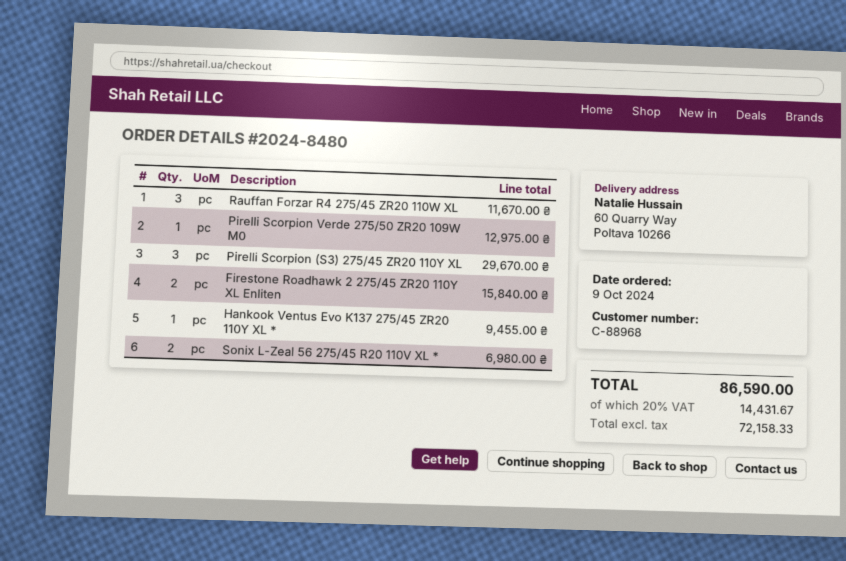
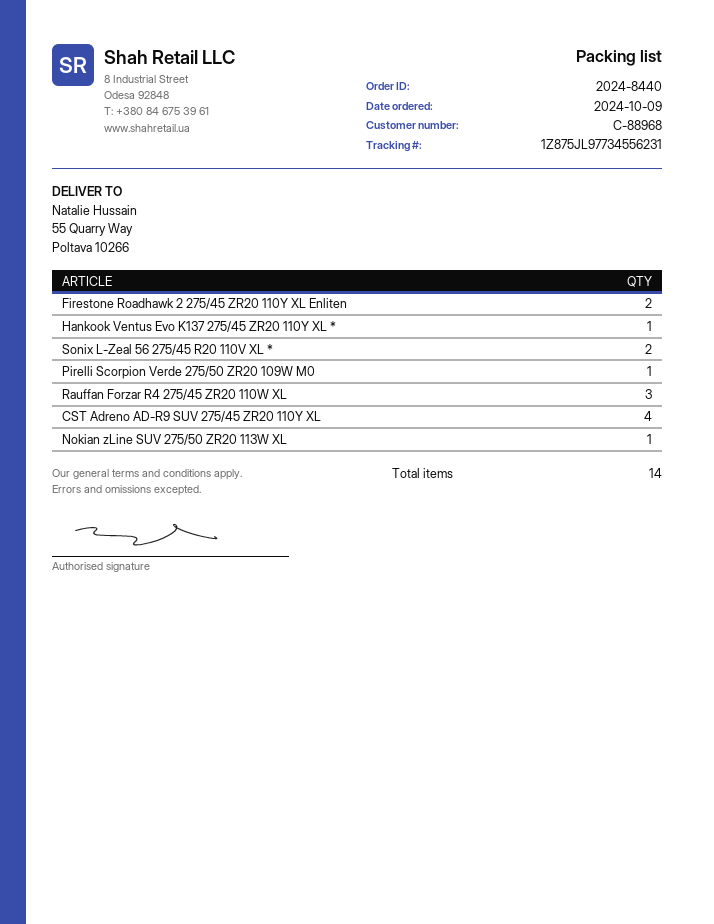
order number: 2024-8480 -> 2024-8440
ship to: 60 Quarry Way, Poltava 10266 -> 55 Quarry Way, Poltava 10266
Pirelli Scorpion (S3) 275/45 ZR20 110Y XL: 3 -> none
CST Adreno AD-R9 SUV 275/45 ZR20 110Y XL: none -> 4
Nokian zLine SUV 275/50 ZR20 113W XL: none -> 1

